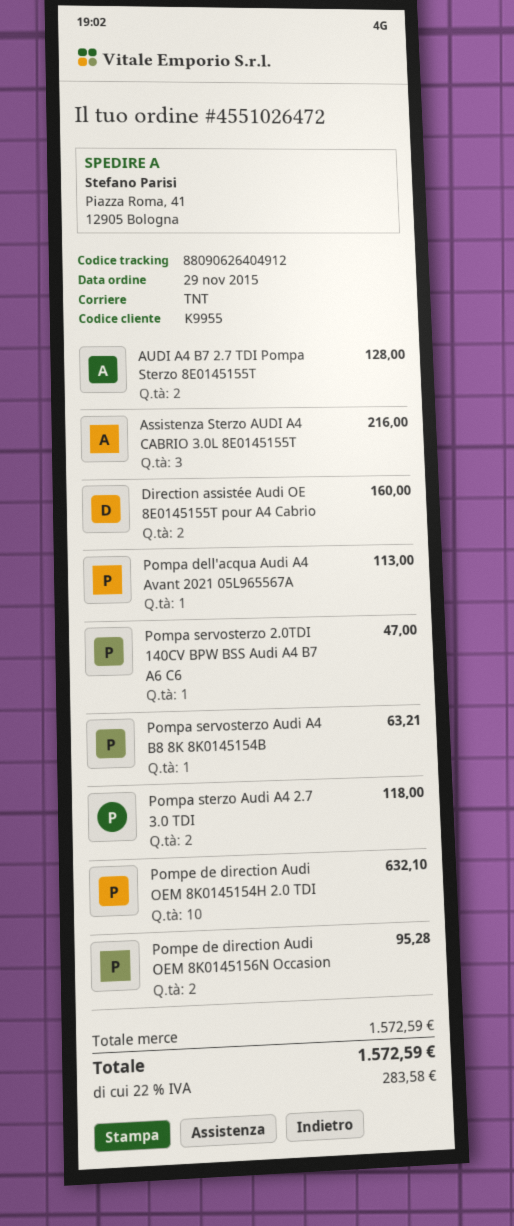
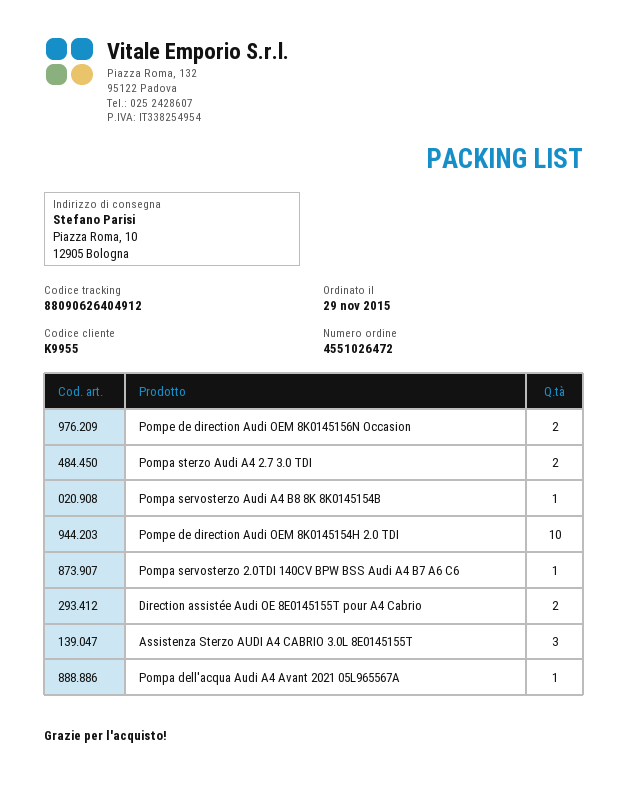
ship to: Piazza Roma, 41, 12905 Bologna -> Piazza Roma, 10, 12905 Bologna
AUDI A4 B7 2.7 TDI Pompa Sterzo 8E0145155T: 2 -> none

